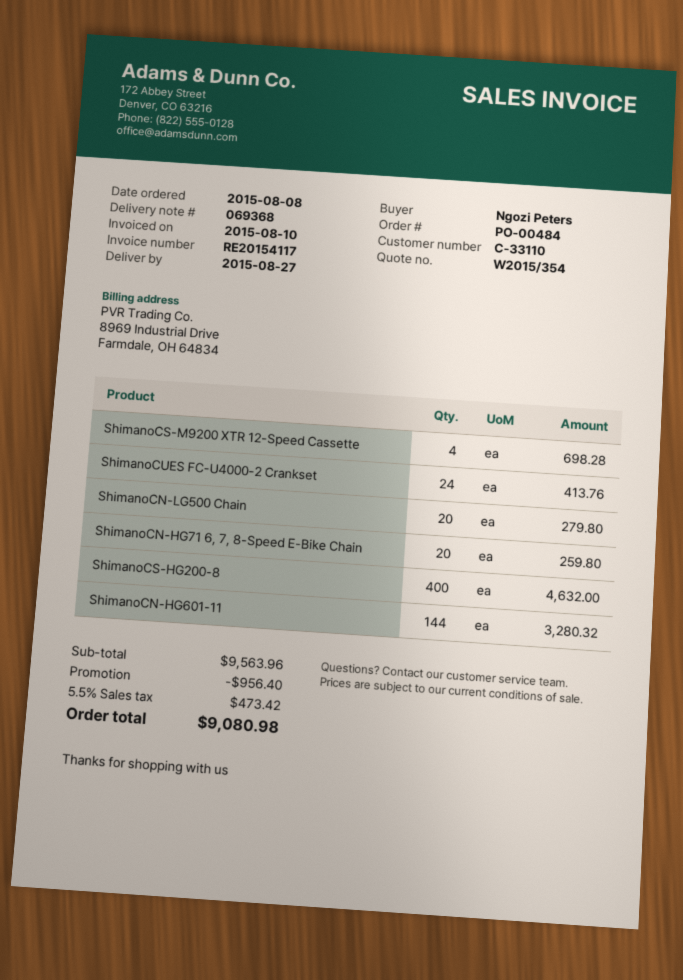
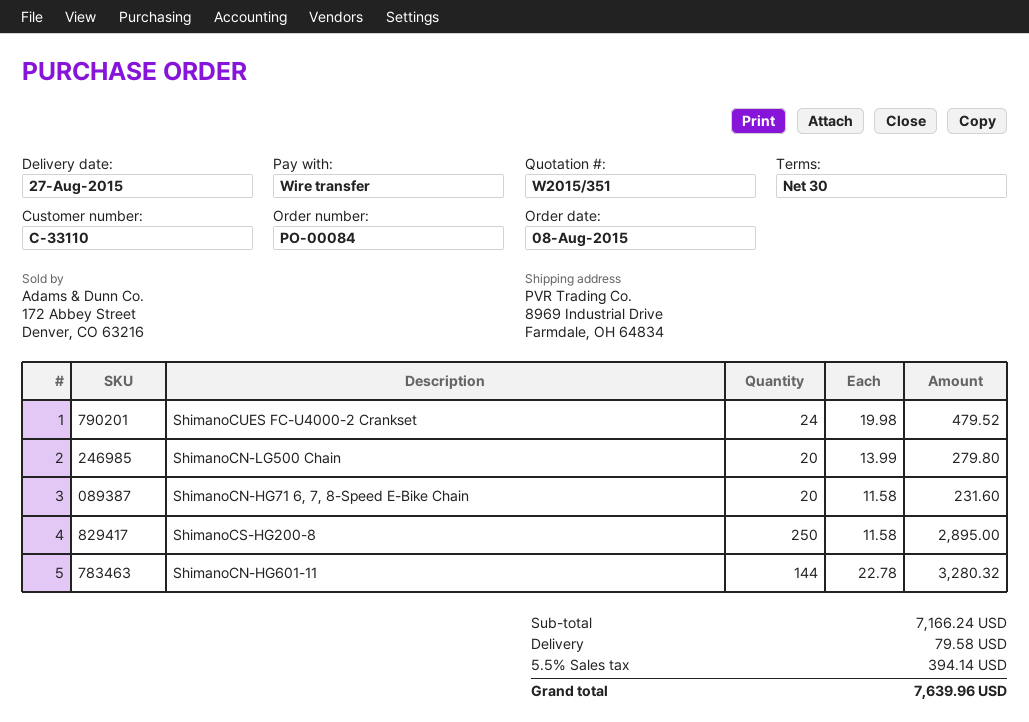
quote number: W2015/354 -> W2015/351
order number: PO-00484 -> PO-00084
ShimanoCS-M9200 XTR 12-Speed Cassette: 4 for 698.28 -> none
ShimanoCUES FC-U4000-2 Crankset: 24 for 413.76 -> 24 for 479.52
ShimanoCN-HG71 6, 7, 8-Speed E-Bike Chain: 20 for 259.80 -> 20 for 231.60
ShimanoCS-HG200-8: 400 for 4632.00 -> 250 for 2895.00
subtotal: 9563.96 -> 7166.24
discount: 956.40 -> none
shipping: none -> 79.58
tax: 5.5% = 473.42 -> 5.5% = 394.14
total: 9080.98 -> 7639.96

